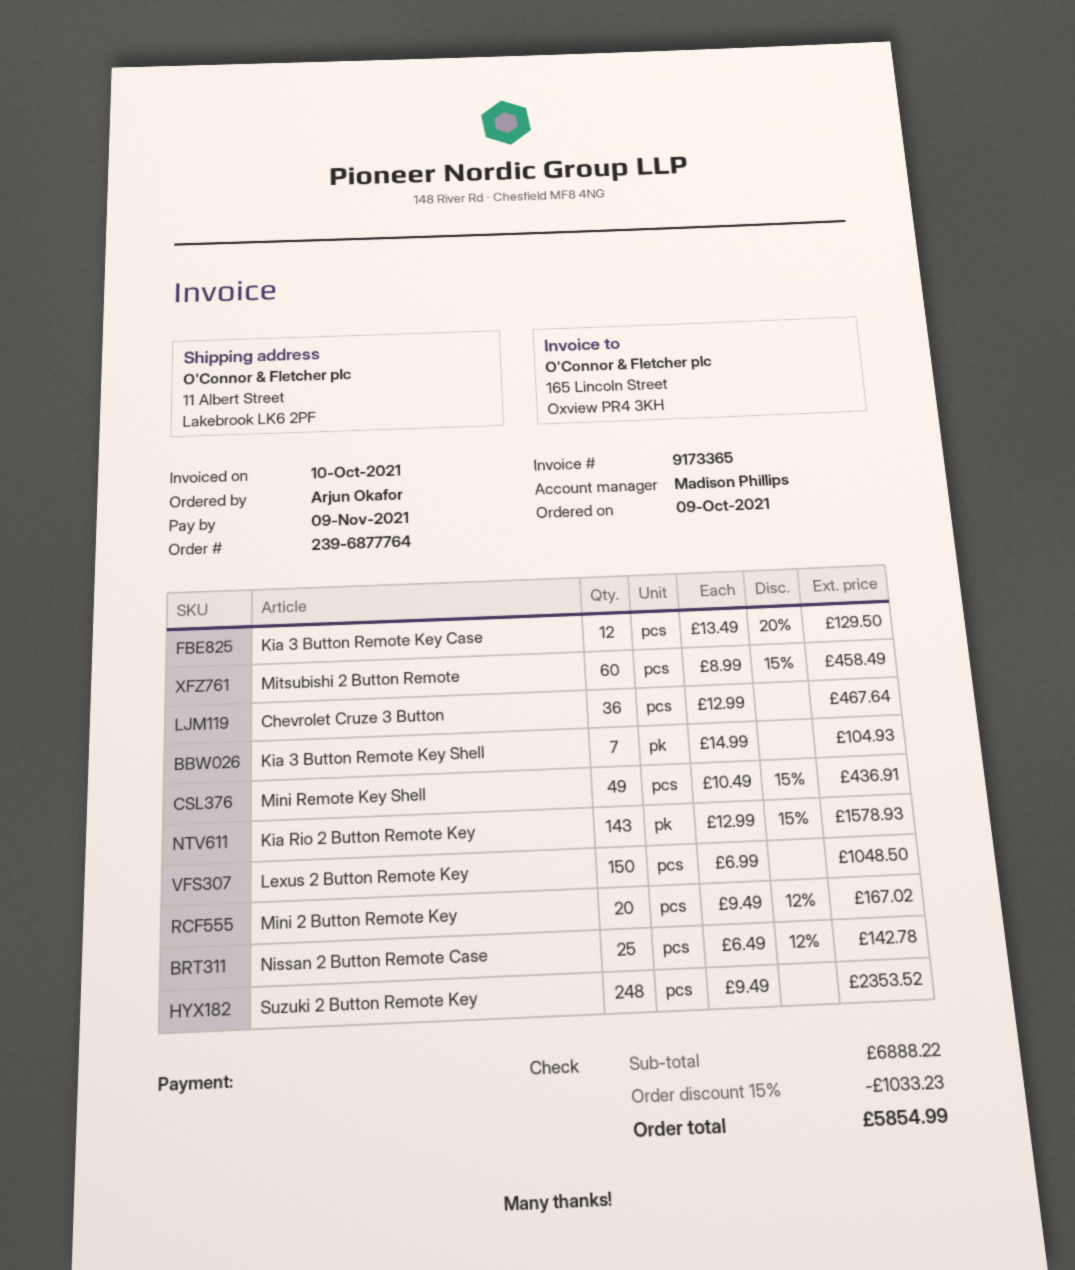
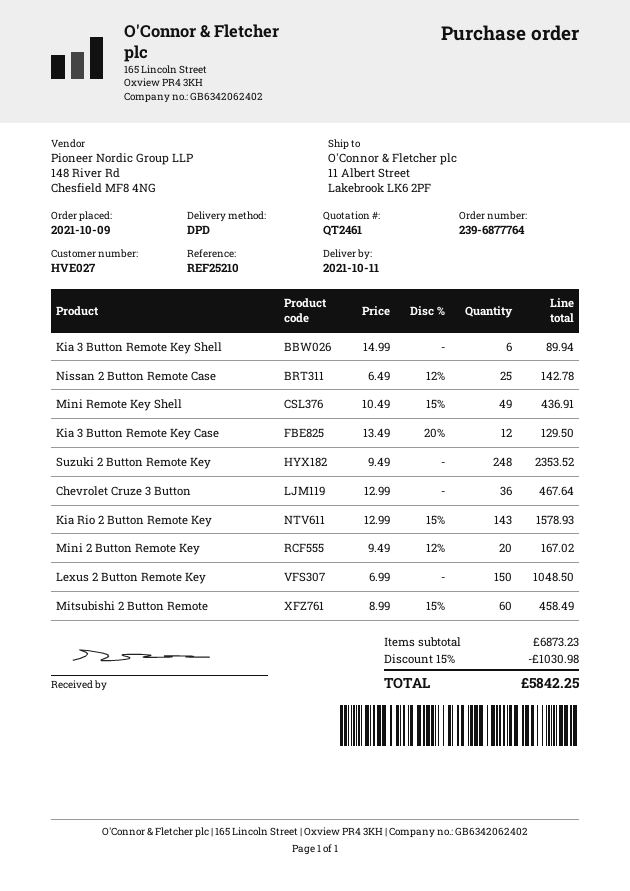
Kia 3 Button Remote Key Shell: 7 x 14.99 = 104.93 -> 6 x 14.99 = 89.94
subtotal: 6888.22 -> 6873.23
discount: 15% = 1033.23 -> 15% = 1030.98
total: 5854.99 -> 5842.25

